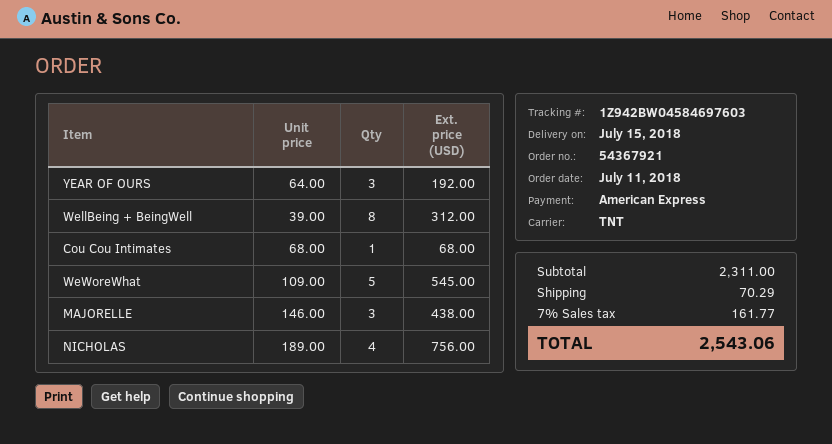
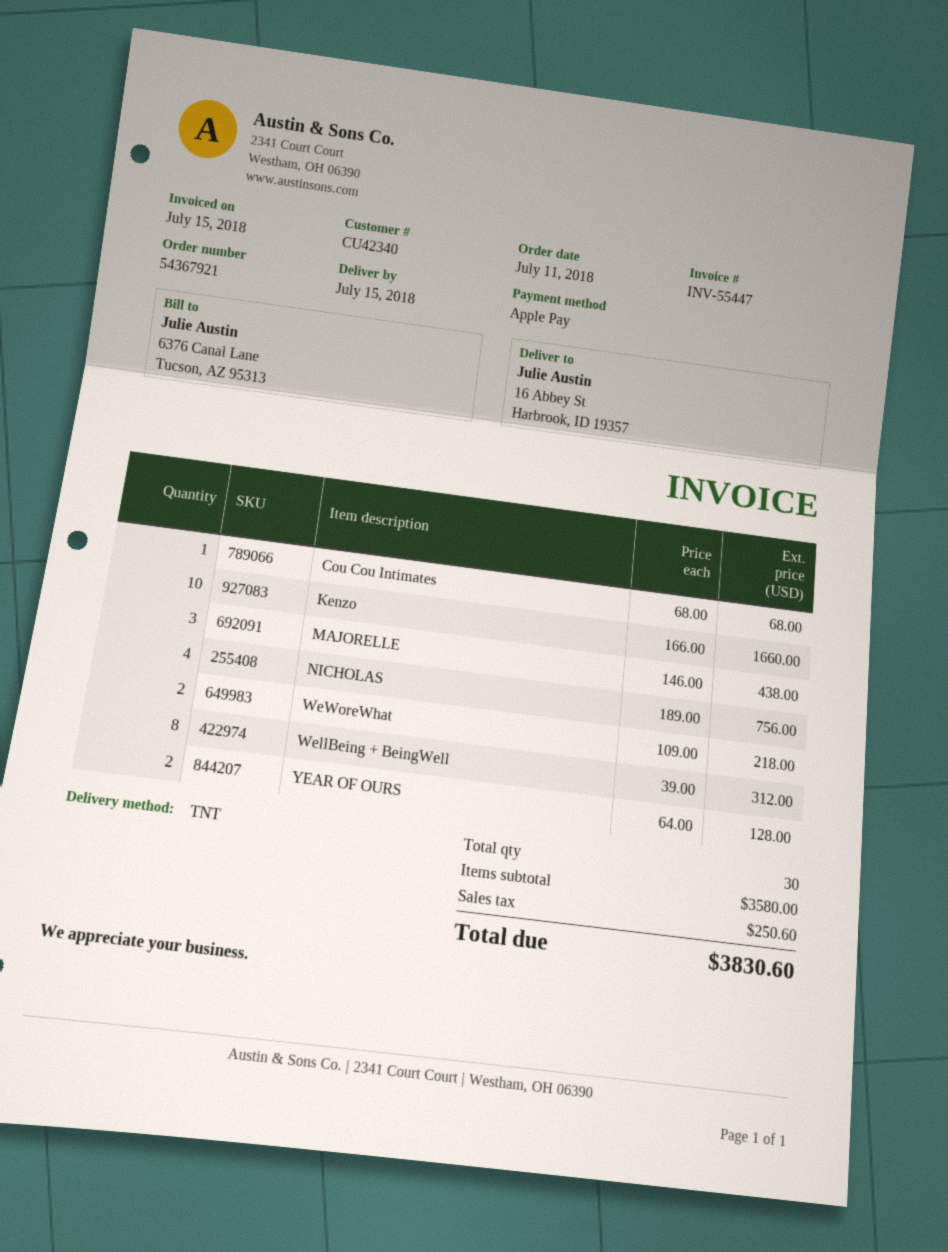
payment method: American Express -> Apple Pay
YEAR OF OURS: 3 x 64.00 = 192.00 -> 2 x 64.00 = 128.00
WeWoreWhat: 5 x 109.00 = 545.00 -> 2 x 109.00 = 218.00
Kenzo: none -> 10 x 166.00 = 1660.00
subtotal: 2311.00 -> 3580.00
shipping: 70.29 -> none
tax: 161.77 -> 250.60
total: 2543.06 -> 3830.60

